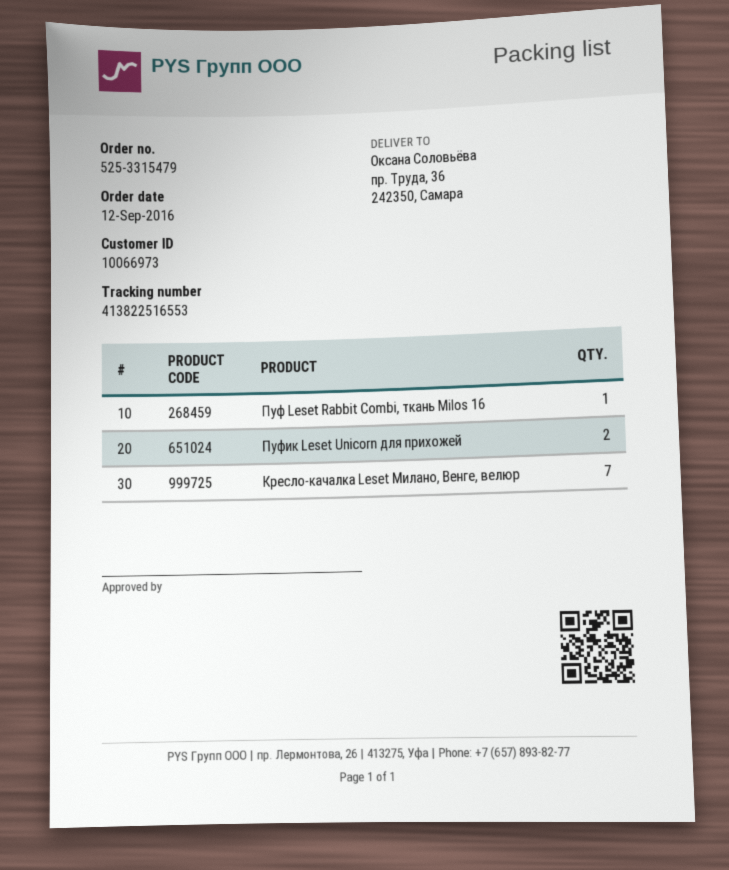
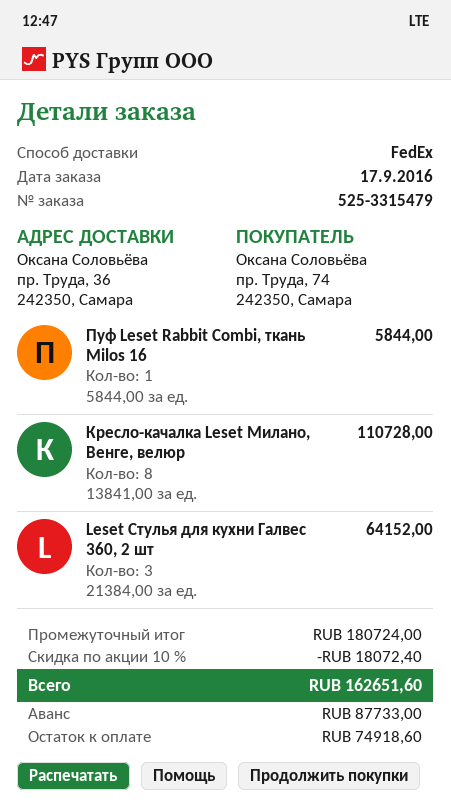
order date: 2016-09-12 -> 2016-09-17
Пуфик Leset Unicorn для прихожей: 2 -> none
Кресло-качалка Leset Милано, Венге, велюр: 7 -> 8
Leset Стулья для кухни Галвес 360, 2 шт: none -> 3

